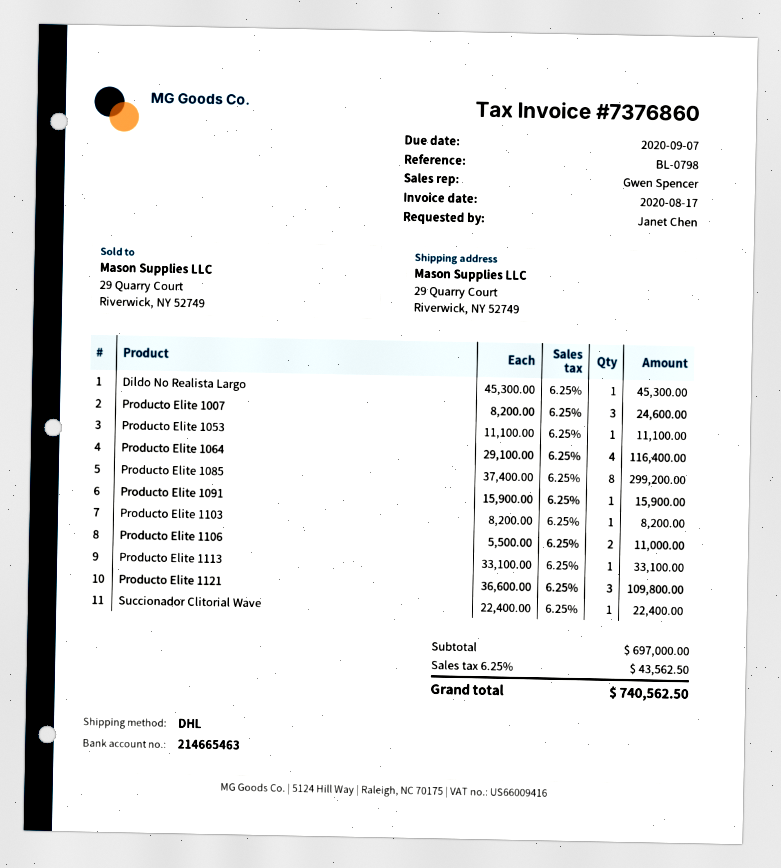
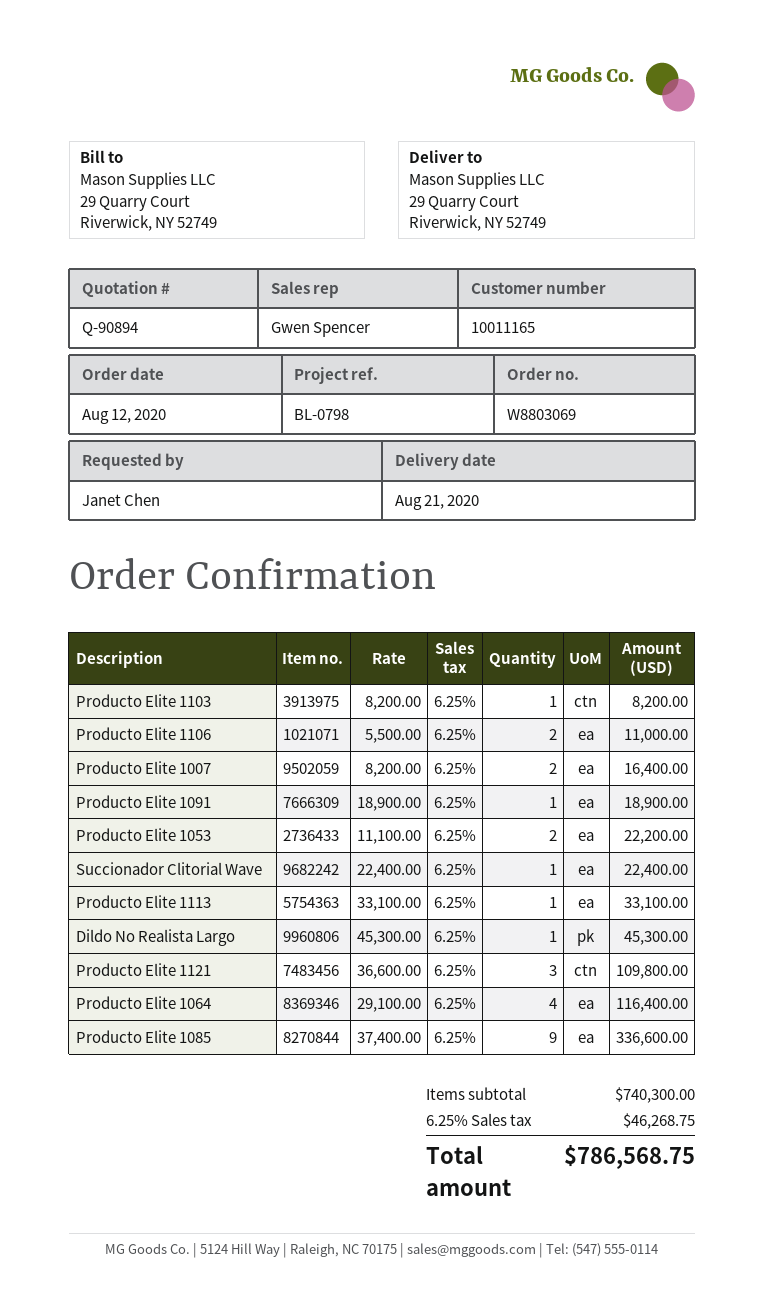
Producto Elite 1007: 3 x 8200.00 = 24600.00 -> 2 x 8200.00 = 16400.00
Producto Elite 1053: 1 x 11100.00 = 11100.00 -> 2 x 11100.00 = 22200.00
Producto Elite 1085: 8 x 37400.00 = 299200.00 -> 9 x 37400.00 = 336600.00
Producto Elite 1091: 1 x 15900.00 = 15900.00 -> 1 x 18900.00 = 18900.00
subtotal: 697000.00 -> 740300.00
tax: 6.25% = 43562.50 -> 6.25% = 46268.75
total: 740562.50 -> 786568.75

